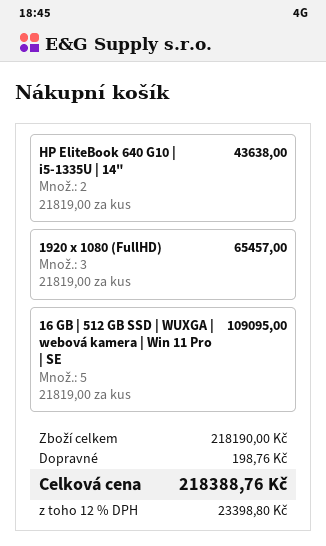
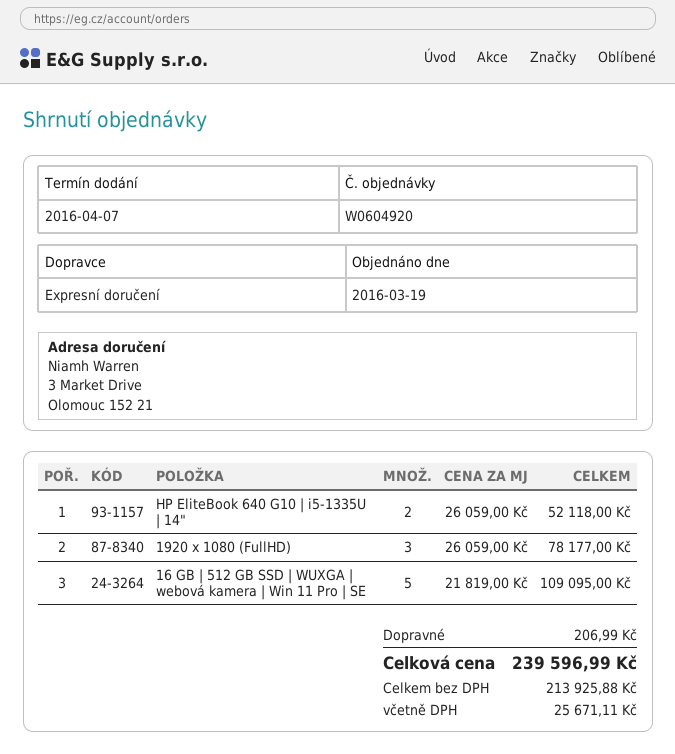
HP EliteBook 640 G10 | i5-1335U | 14": 2 x 21819.00 = 43638.00 -> 2 x 26059.00 = 52118.00
1920 x 1080 (FullHD): 3 x 21819.00 = 65457.00 -> 3 x 26059.00 = 78177.00
shipping: 198.76 -> 206.99
tax: 23398.80 -> 25671.11
total: 218388.76 -> 239596.99

